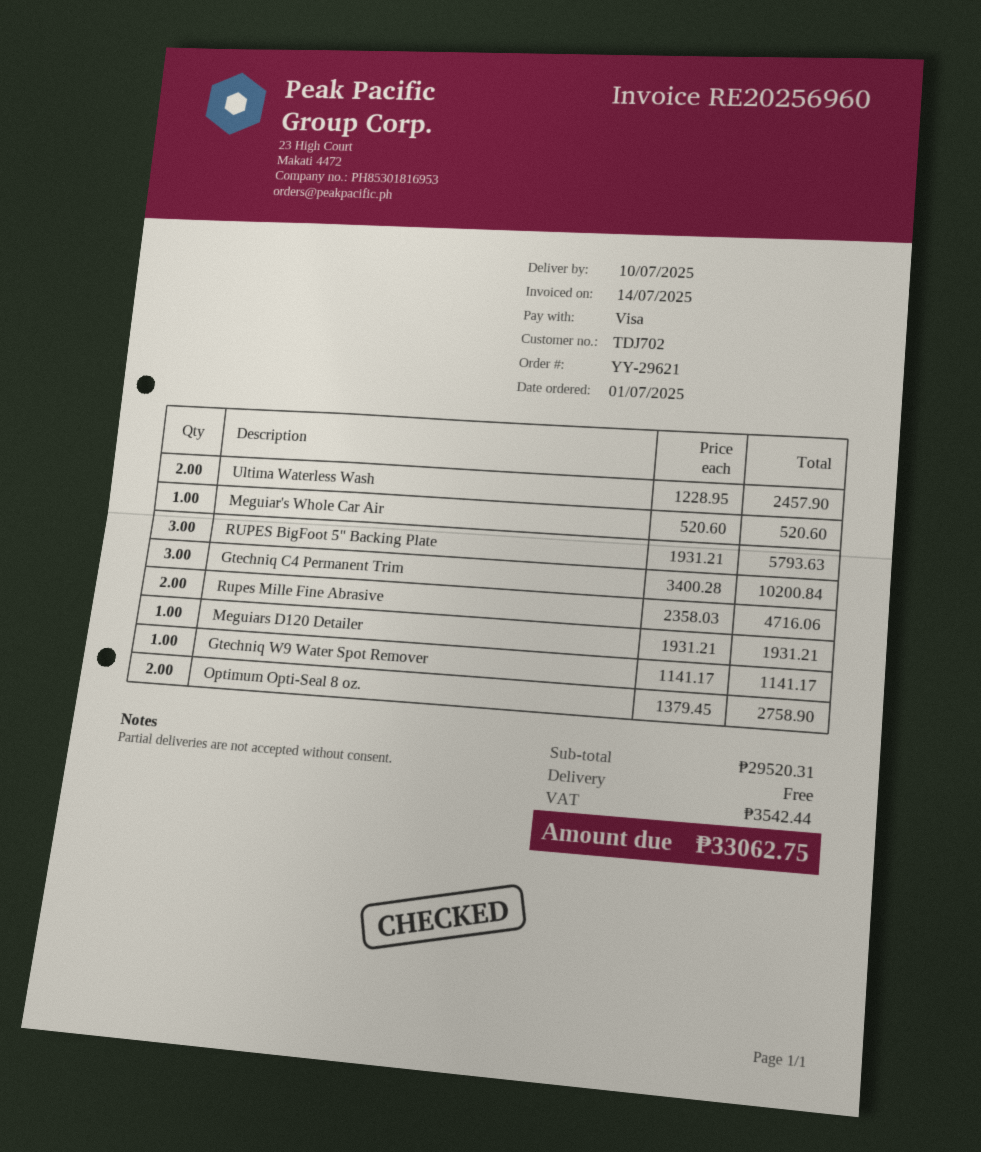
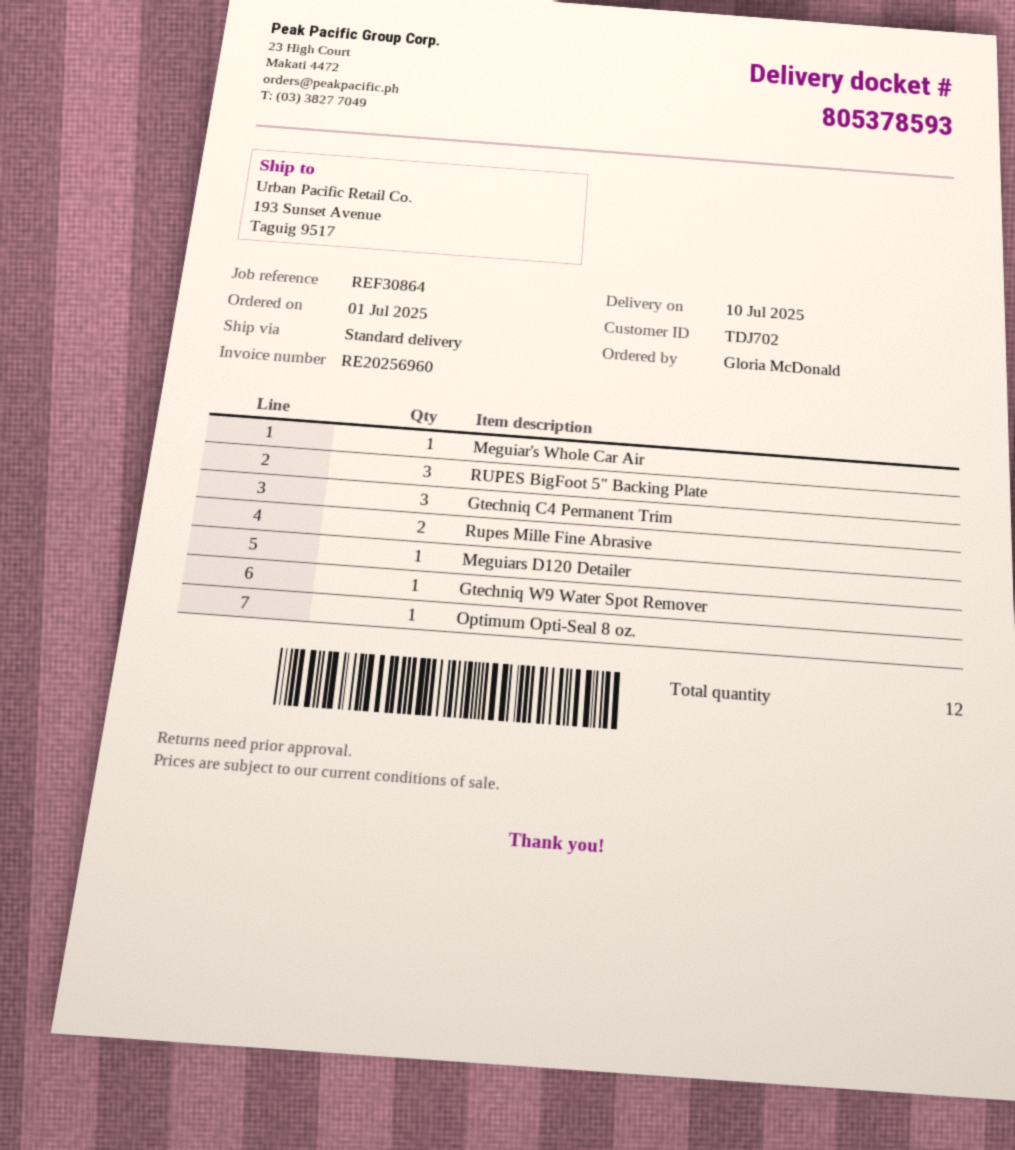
Ultima Waterless Wash: 2 -> none
Optimum Opti-Seal 8 oz.: 2 -> 1

